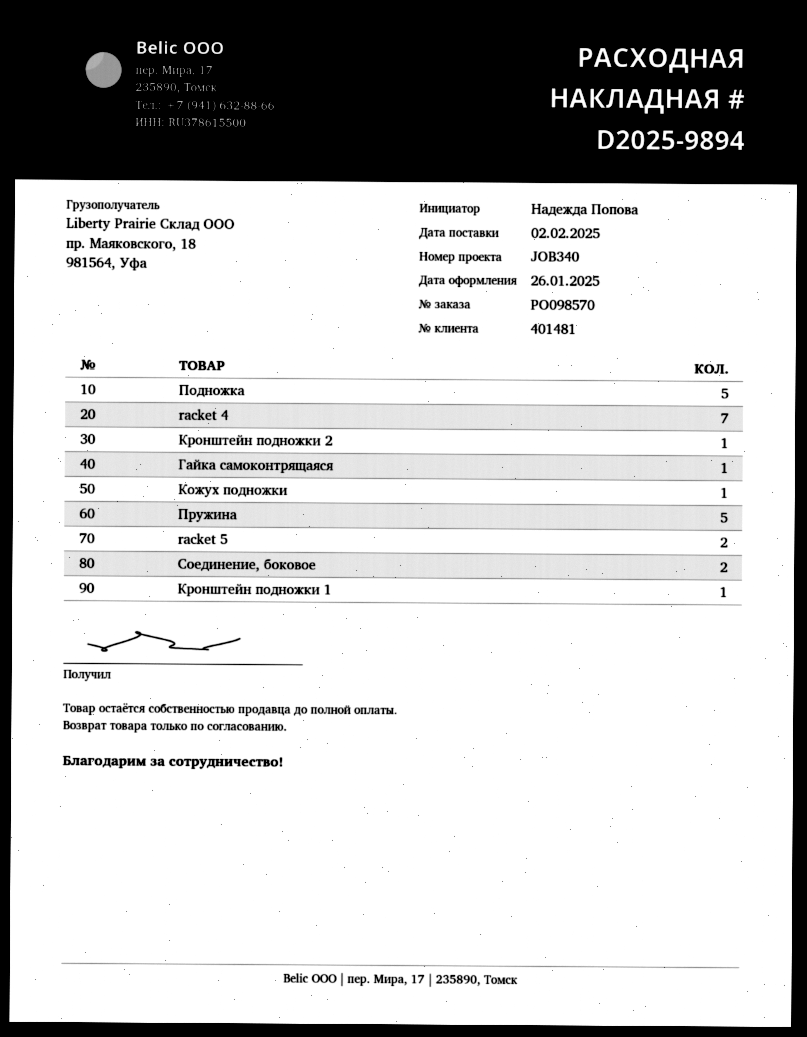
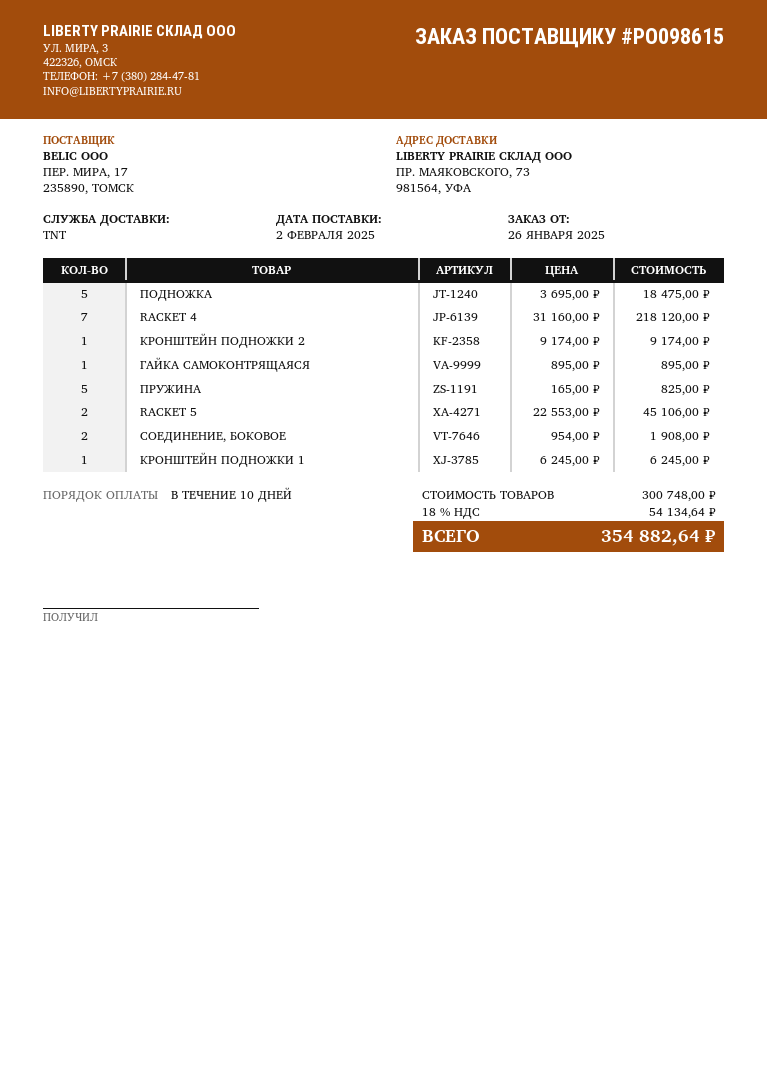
order number: PO098570 -> PO098615
ship to: пр. Маяковского, 18, 981564, Уфа -> ПР. МАЯКОВСКОГО, 73, 981564, УФА
Кожух подножки: 1 -> none

